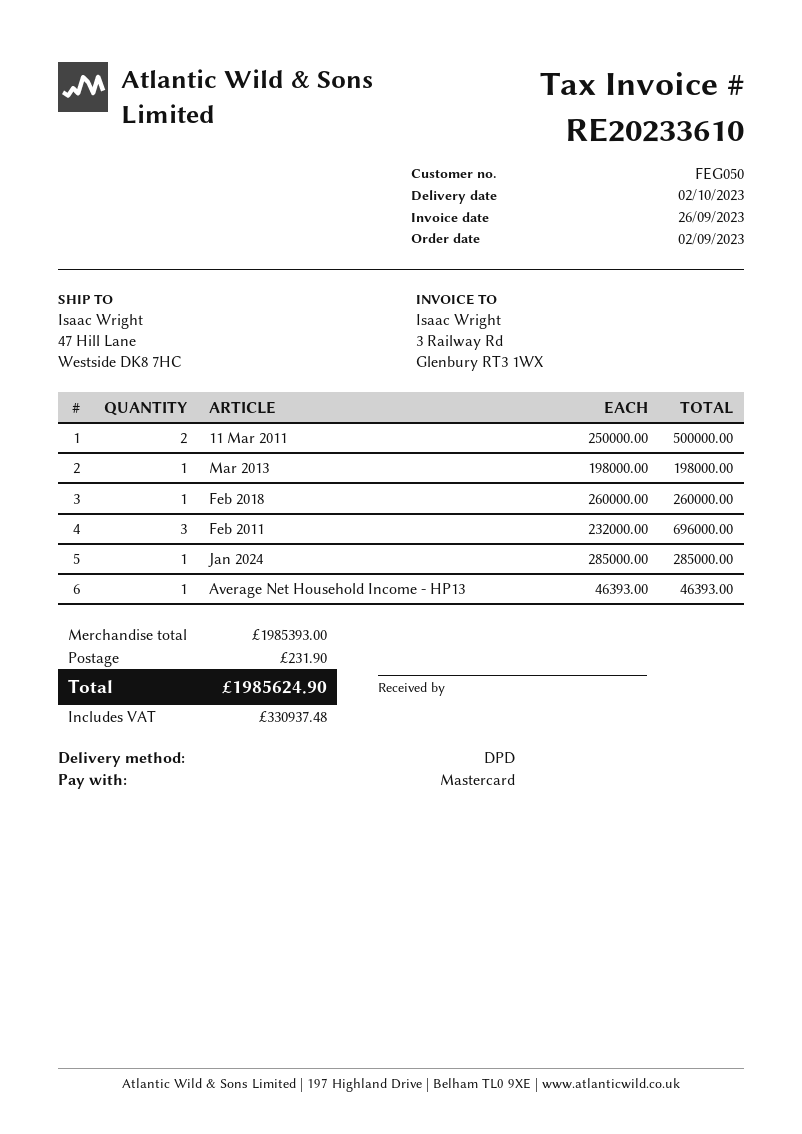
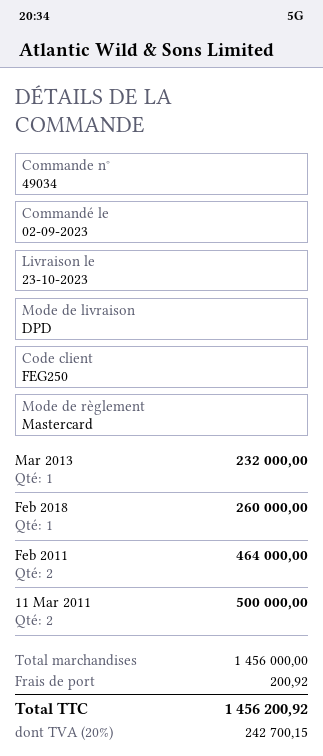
delivery date: 2023-10-02 -> 2023-10-23
customer number: FEG050 -> FEG250
Mar 2013: 1 for 198000.00 -> 1 for 232000.00
Feb 2011: 3 for 696000.00 -> 2 for 464000.00
Jan 2024: 1 for 285000.00 -> none
Average Net Household Income - HP13: 1 for 46393.00 -> none
subtotal: 1985393.00 -> 1456000.00
shipping: 231.90 -> 200.92
tax: 330937.48 -> 242700.15
total: 1985624.90 -> 1456200.92

